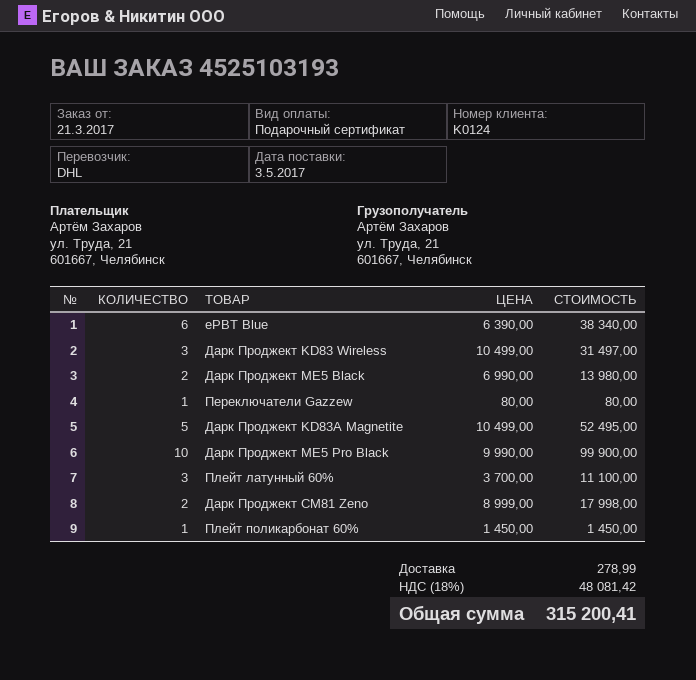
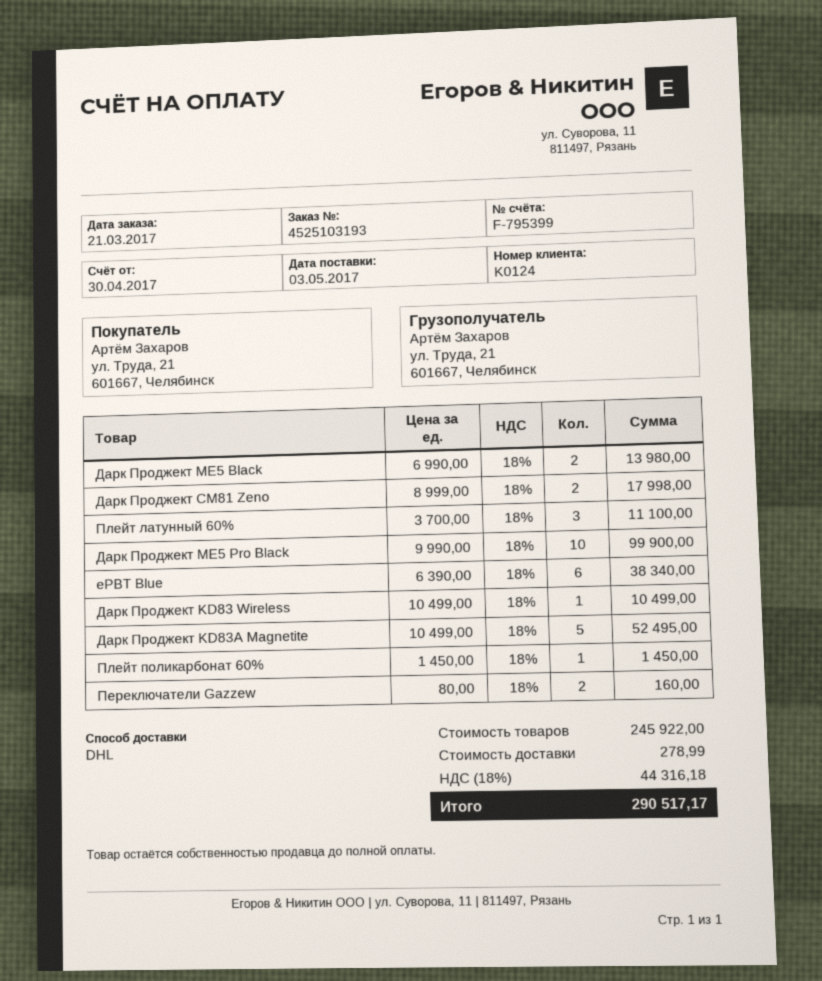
Дарк Проджект KD83 Wireless: 3 x 10499.00 = 31497.00 -> 1 x 10499.00 = 10499.00
Переключатели Gazzew: 1 x 80.00 = 80.00 -> 2 x 80.00 = 160.00
tax: 18% = 48081.42 -> 18% = 44316.18
total: 315200.41 -> 290517.17

